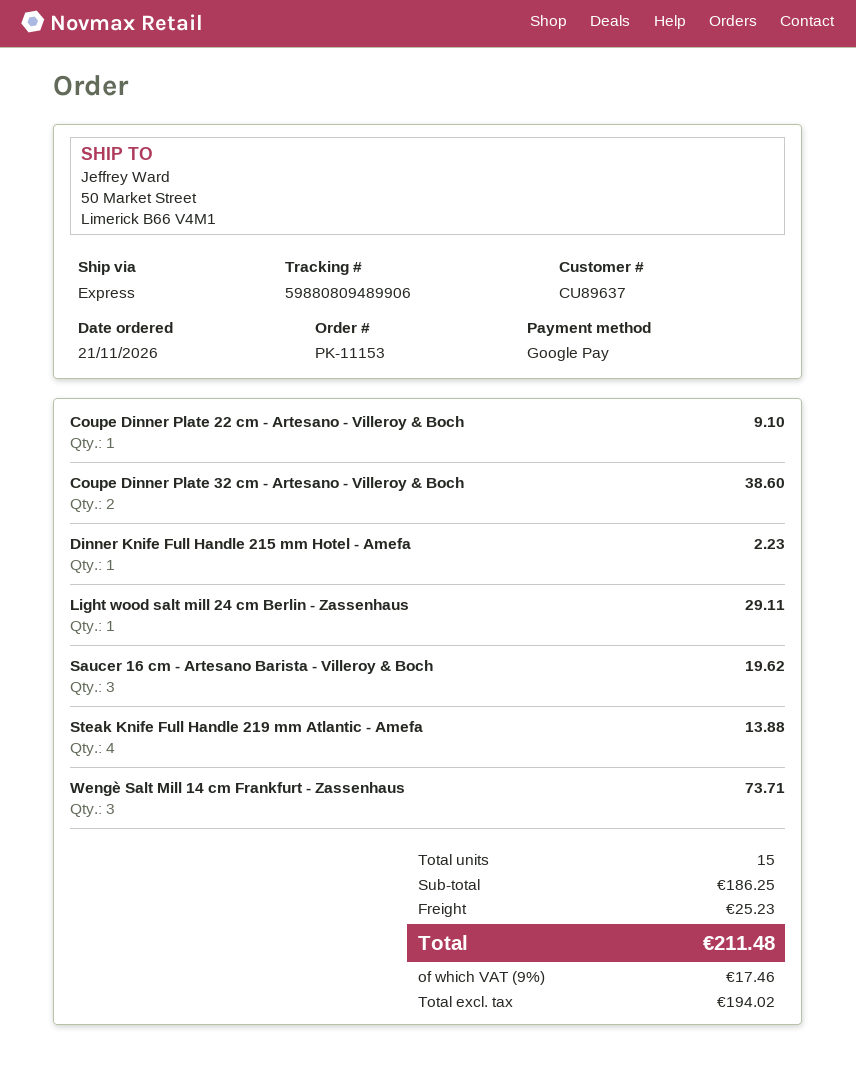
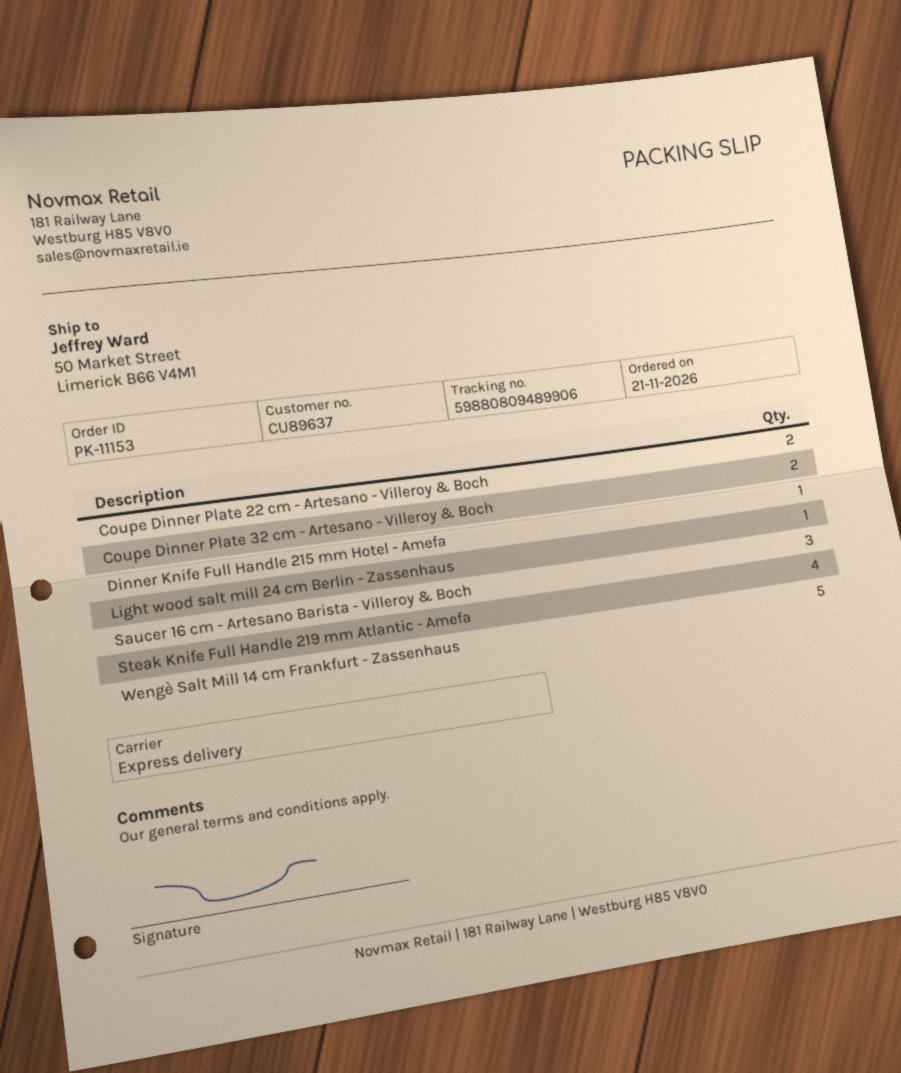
Coupe Dinner Plate 22 cm - Artesano - Villeroy & Boch: 1 -> 2
Wengè Salt Mill 14 cm Frankfurt - Zassenhaus: 3 -> 5

